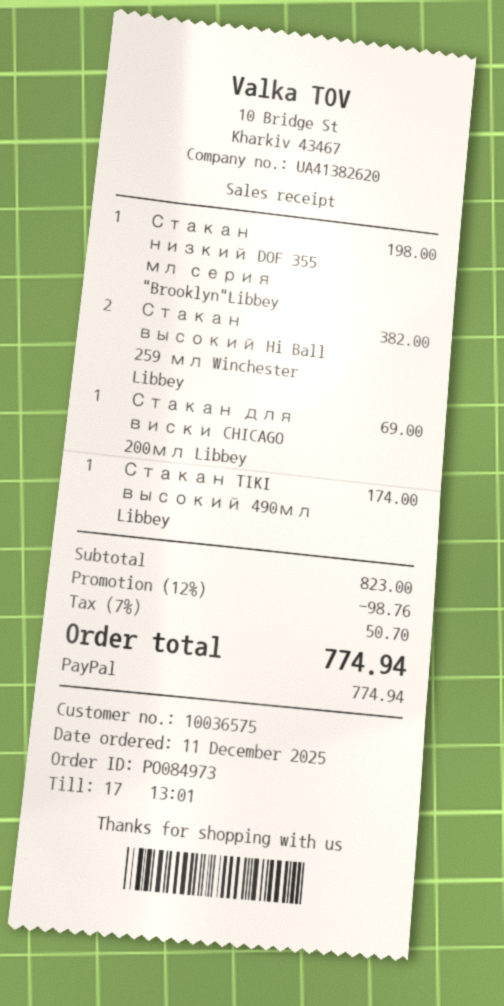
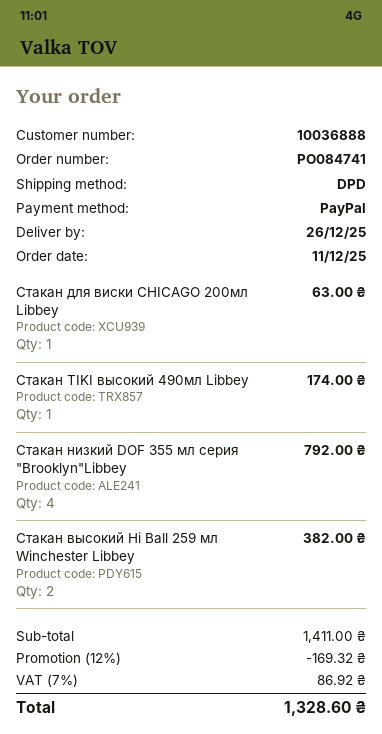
order number: PO084973 -> PO084741
customer number: 10036575 -> 10036888
Стакан низкий DOF 355 мл серия "Brooklyn"Libbey: 1 for 198.00 -> 4 for 792.00
Стакан для виски CHICAGO 200мл Libbey: 1 for 69.00 -> 1 for 63.00
subtotal: 823.00 -> 1411.00
discount: 12% = 98.76 -> 12% = 169.32
tax: 7% = 50.70 -> 7% = 86.92
total: 774.94 -> 1328.60

